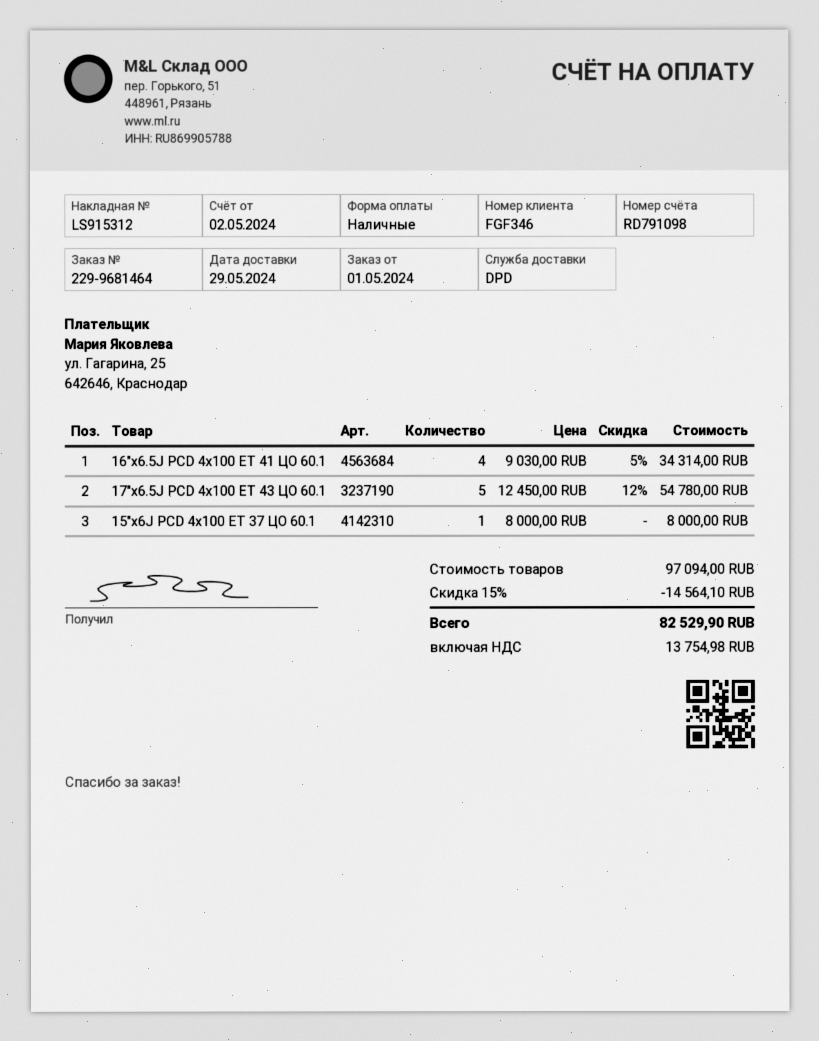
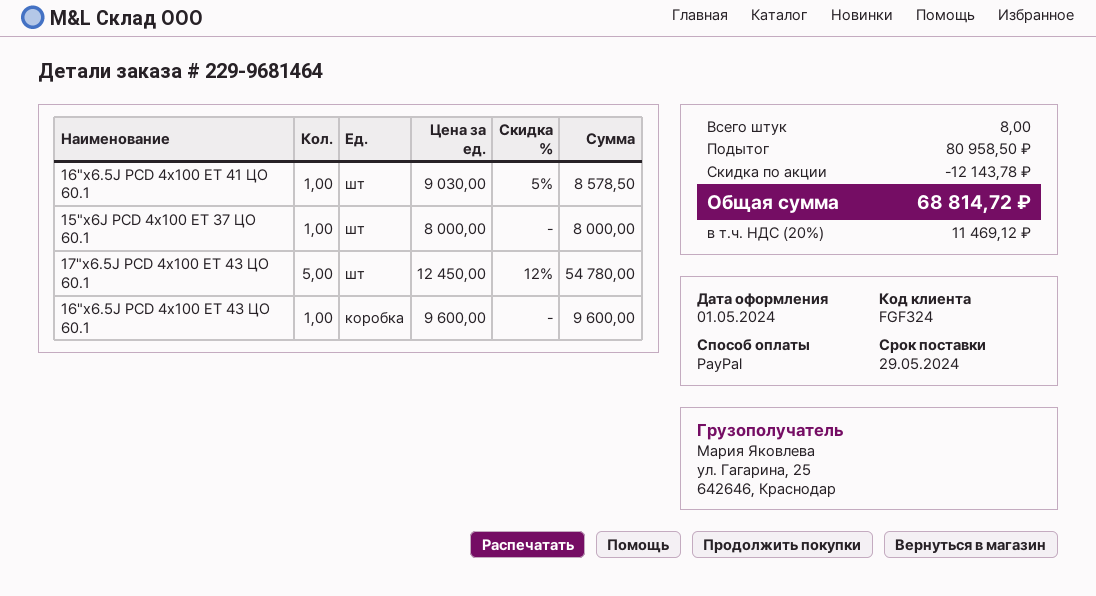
customer number: FGF346 -> FGF324
payment method: cash -> PayPal
16"x6.5J PCD 4x100 ЕТ 41 ЦО 60.1: 4 x 9030.00 - 5% = 34314.00 -> 1 x 9030.00 - 5% = 8578.50
16"x6.5J PCD 4x100 ЕТ 43 ЦО 60.1: none -> 1 x 9600.00 = 9600.00
subtotal: 97094.00 -> 80958.50
discount: 14564.10 -> 12143.78
tax: 13754.98 -> 11469.12
total: 82529.90 -> 68814.72

